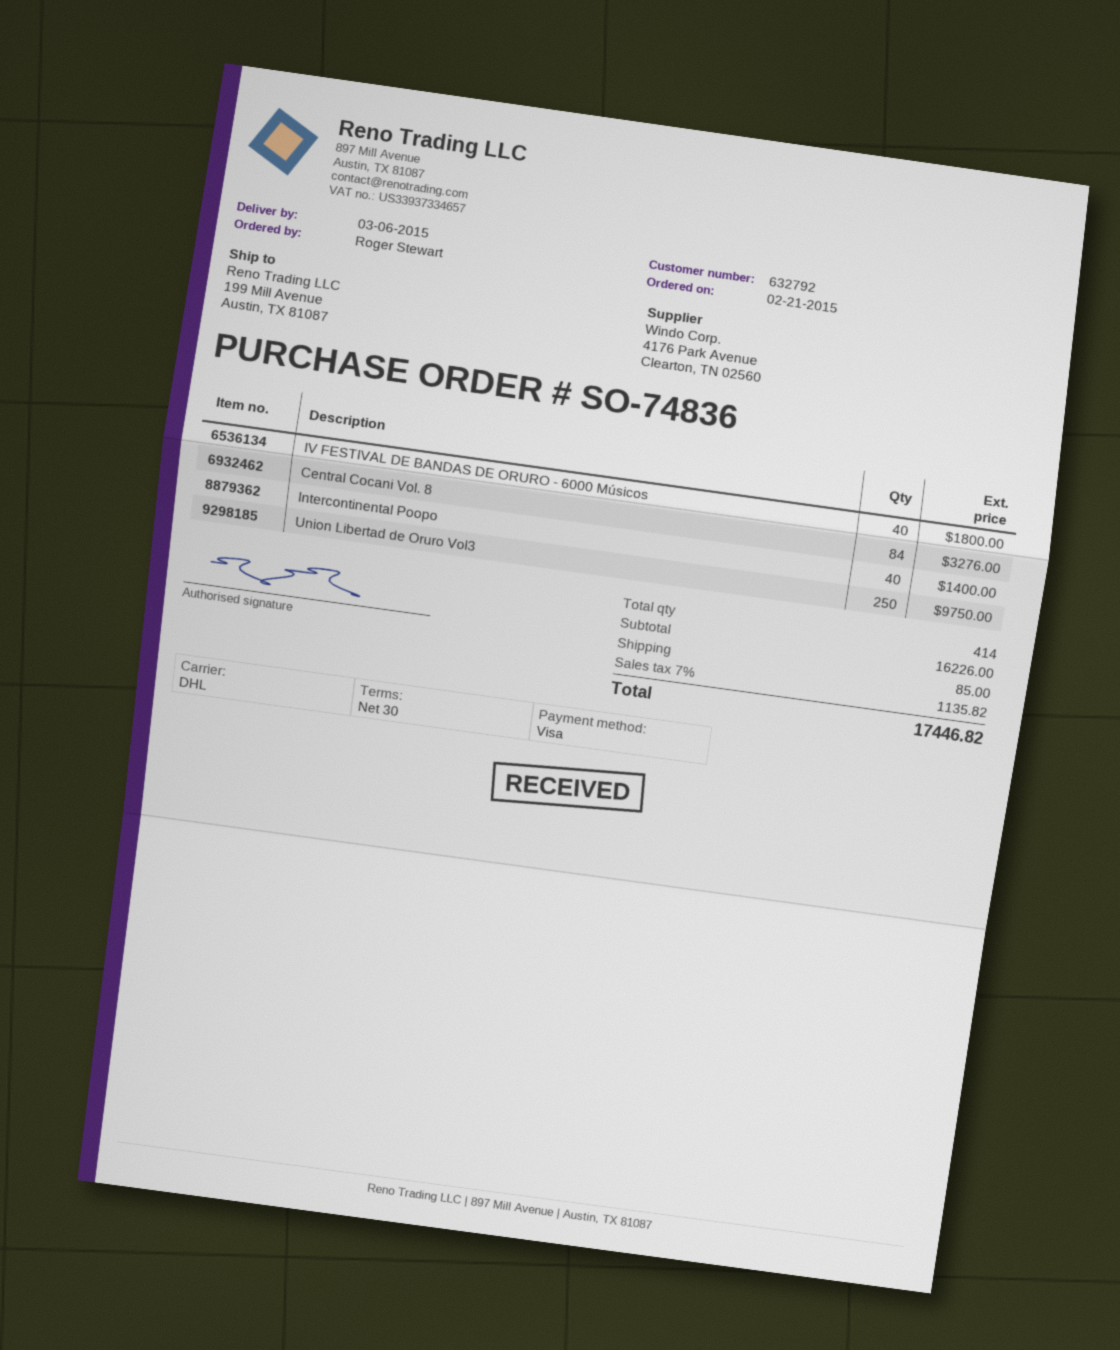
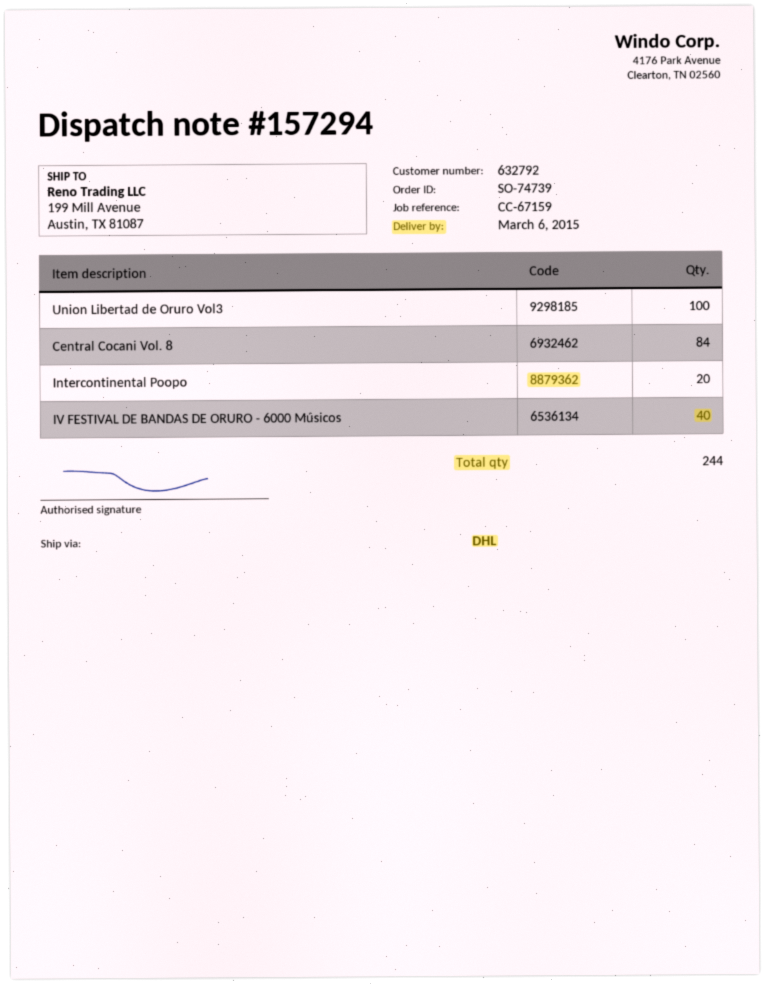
order number: SO-74836 -> SO-74739
Intercontinental Poopo: 40 -> 20
Union Libertad de Oruro Vol3: 250 -> 100
total quantity: 414 -> 244

